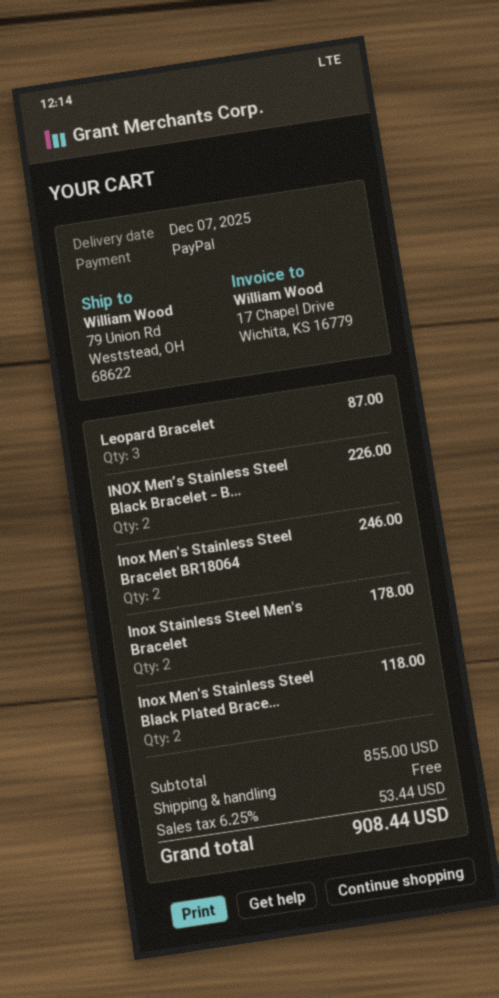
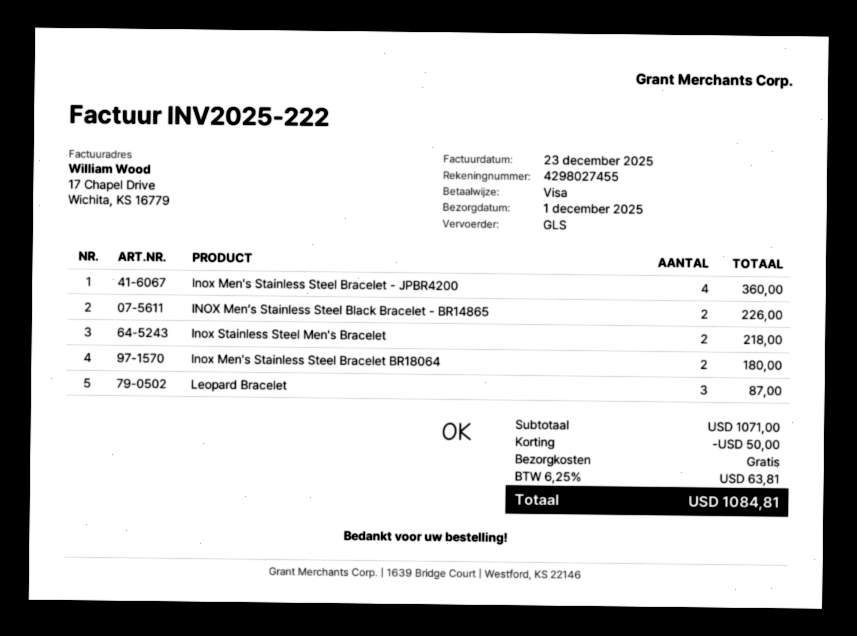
delivery date: 2025-12-07 -> 2025-12-01
payment method: PayPal -> Visa
Inox Men's Stainless Steel Bracelet BR18064: 2 for 246.00 -> 2 for 180.00
Inox Stainless Steel Men's Bracelet: 2 for 178.00 -> 2 for 218.00
Inox Men's Stainless Steel Black Plated Brace...: 2 for 118.00 -> none
Inox Men's Stainless Steel Bracelet - JPBR4200: none -> 4 for 360.00
subtotal: 855.00 -> 1071.00
discount: none -> 50.00
tax: 6.25% = 53.44 -> 6.25% = 63.81
total: 908.44 -> 1084.81

